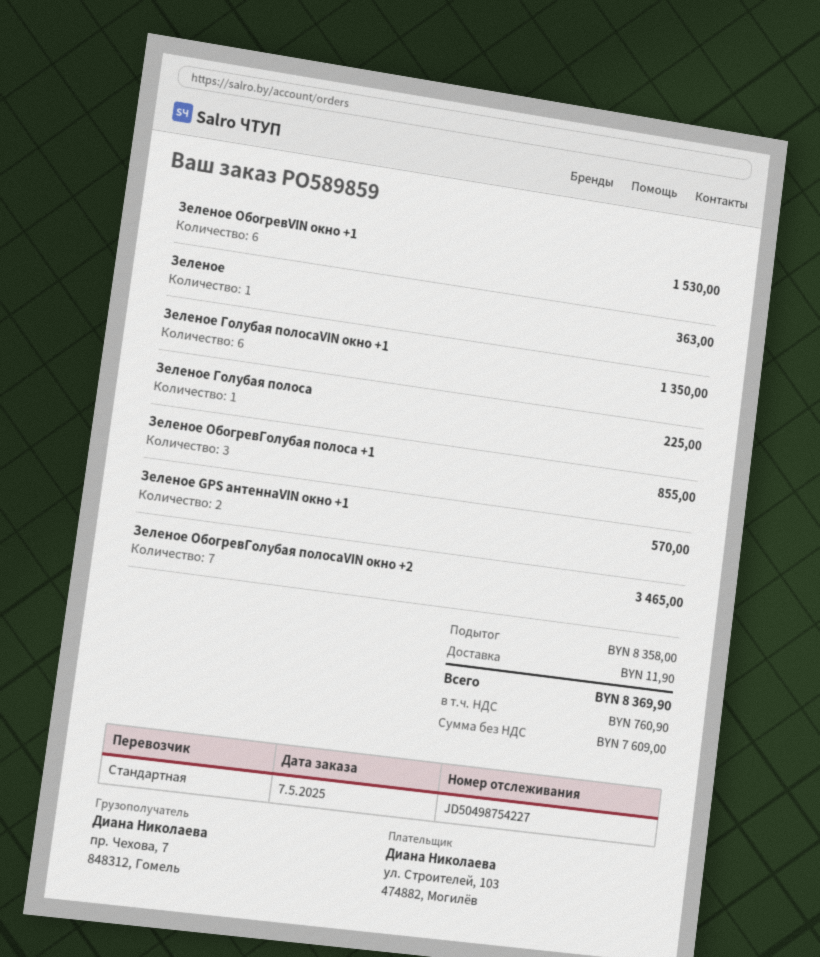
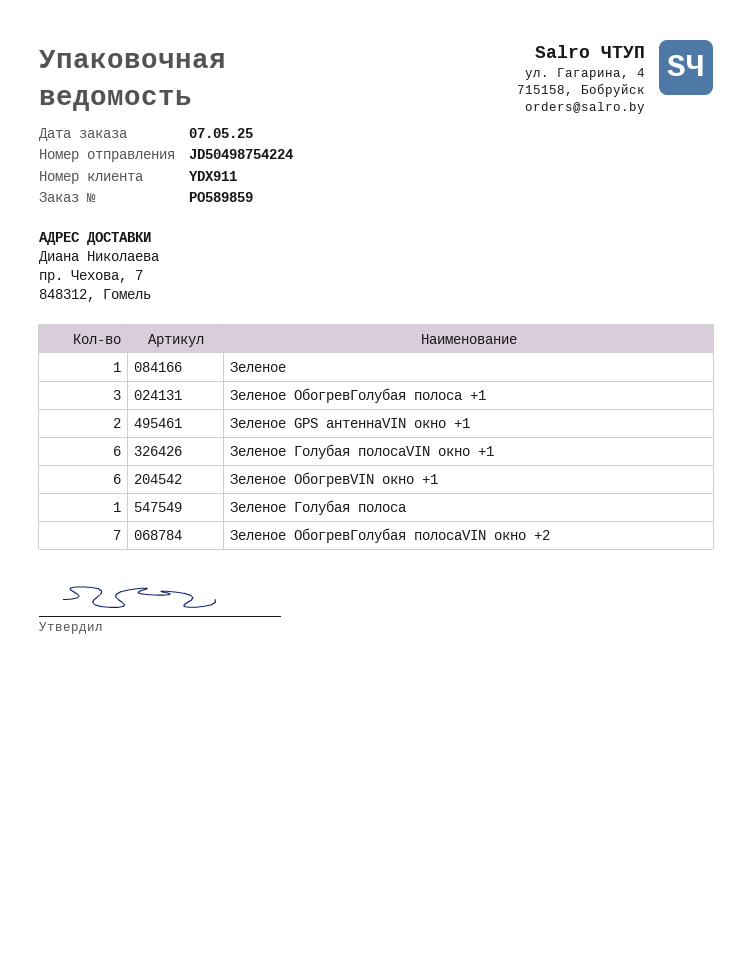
tracking number: JD50498754227 -> JD50498754224

